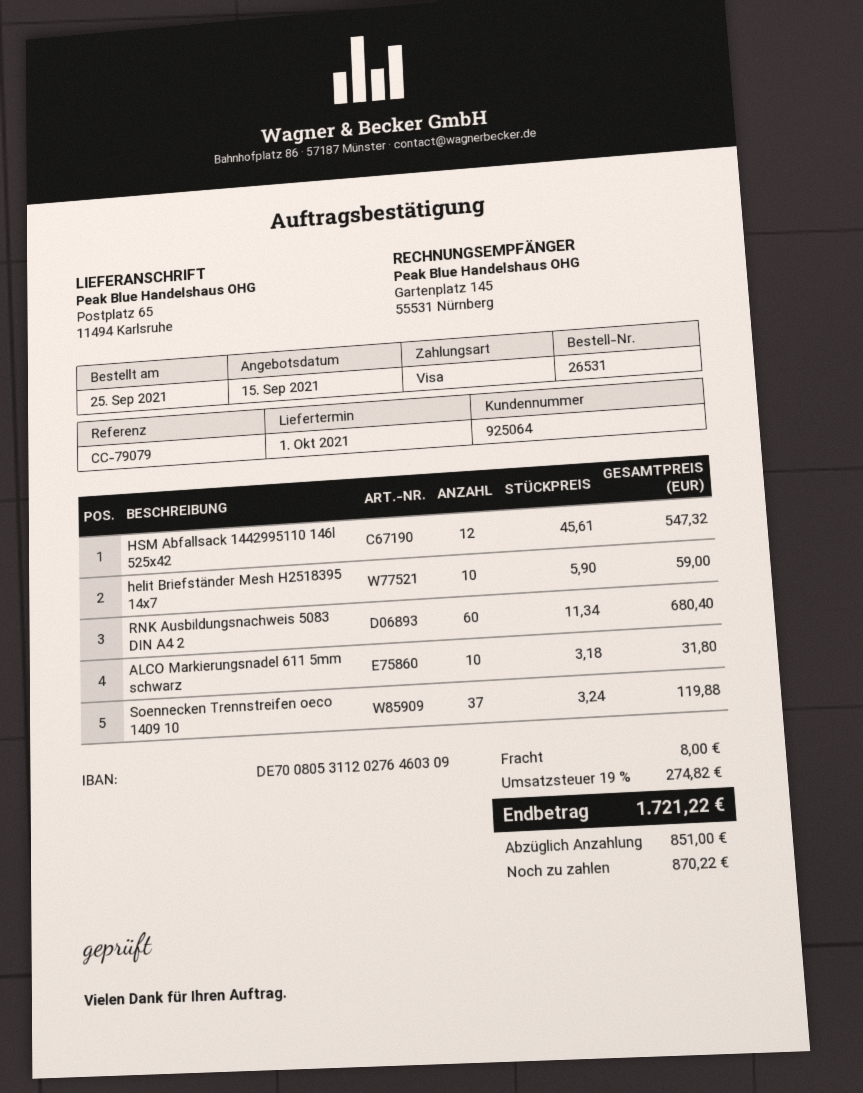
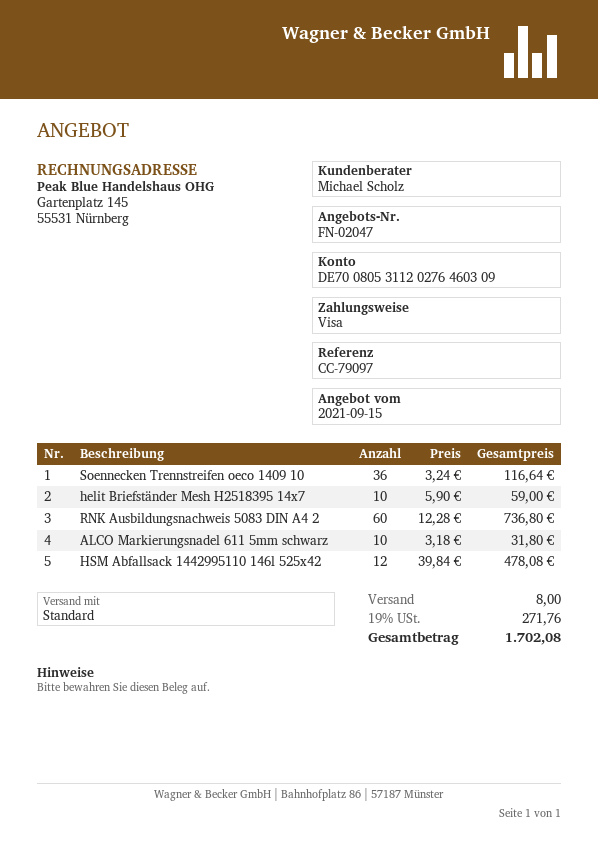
reference: CC-79079 -> CC-79097
HSM Abfallsack 1442995110 146l 525x42: 12 x 45.61 = 547.32 -> 12 x 39.84 = 478.08
RNK Ausbildungsnachweis 5083 DIN A4 2: 60 x 11.34 = 680.40 -> 60 x 12.28 = 736.80
Soennecken Trennstreifen oeco 1409 10: 37 x 3.24 = 119.88 -> 36 x 3.24 = 116.64
tax: 19% = 274.82 -> 19% = 271.76
total: 1721.22 -> 1702.08

